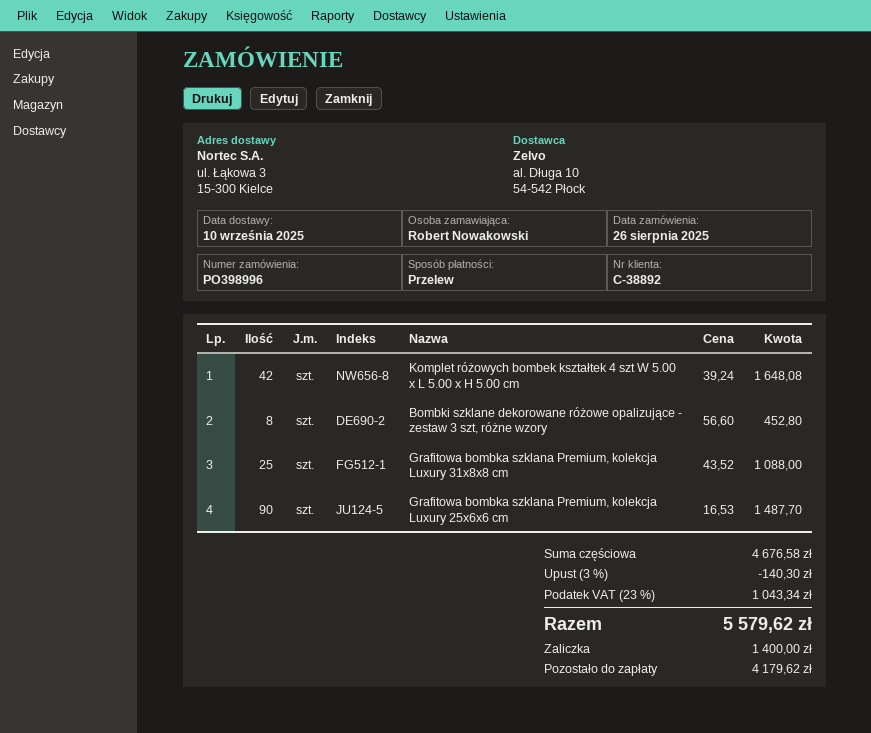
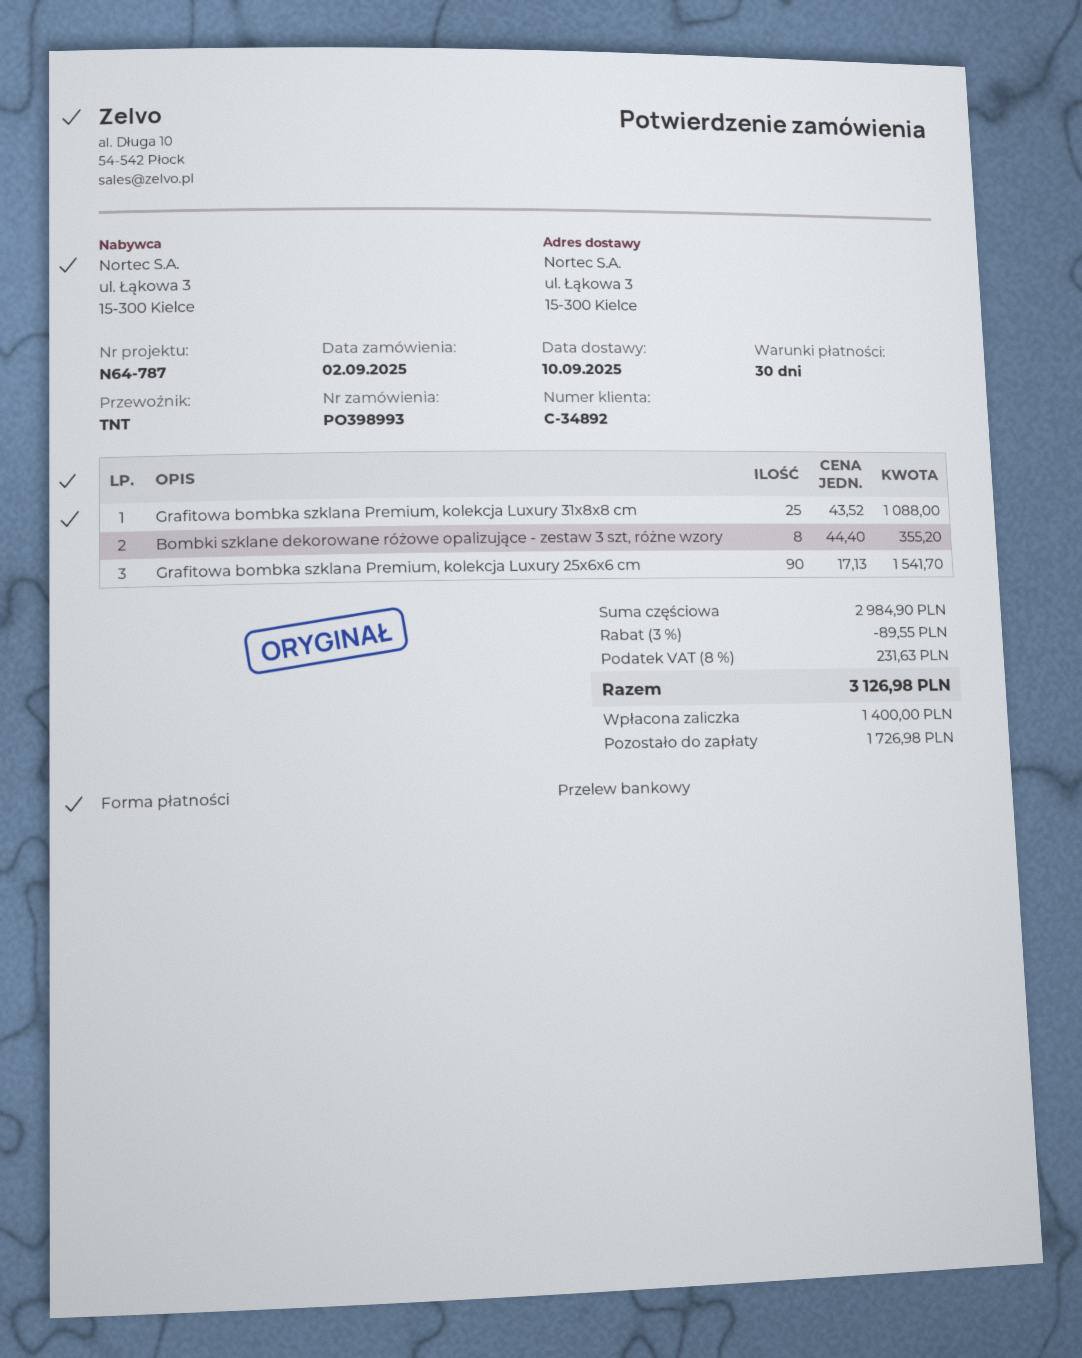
order number: PO398996 -> PO398993
order date: 2025-08-26 -> 2025-09-02
customer number: C-38892 -> C-34892
Komplet różowych bombek kształtek 4 szt W 5.00 x L 5.00 x H 5.00 cm: 42 x 39.24 = 1648.08 -> none
Bombki szklane dekorowane różowe opalizujące - zestaw 3 szt, różne wzory: 8 x 56.60 = 452.80 -> 8 x 44.40 = 355.20
Grafitowa bombka szklana Premium, kolekcja Luxury 25x6x6 cm: 90 x 16.53 = 1487.70 -> 90 x 17.13 = 1541.70
subtotal: 4676.58 -> 2984.90
discount: 3% = 140.30 -> 3% = 89.55
tax: 23% = 1043.34 -> 8% = 231.63
total: 5579.62 -> 3126.98
balance: 4179.62 -> 1726.98

